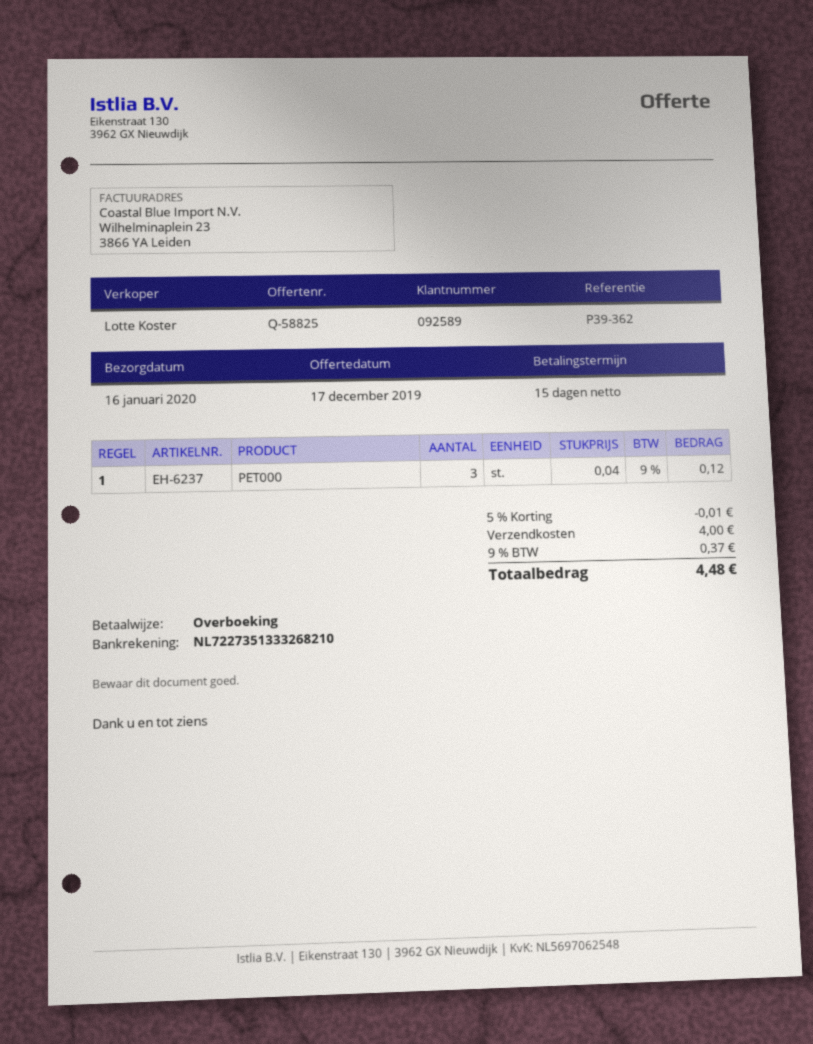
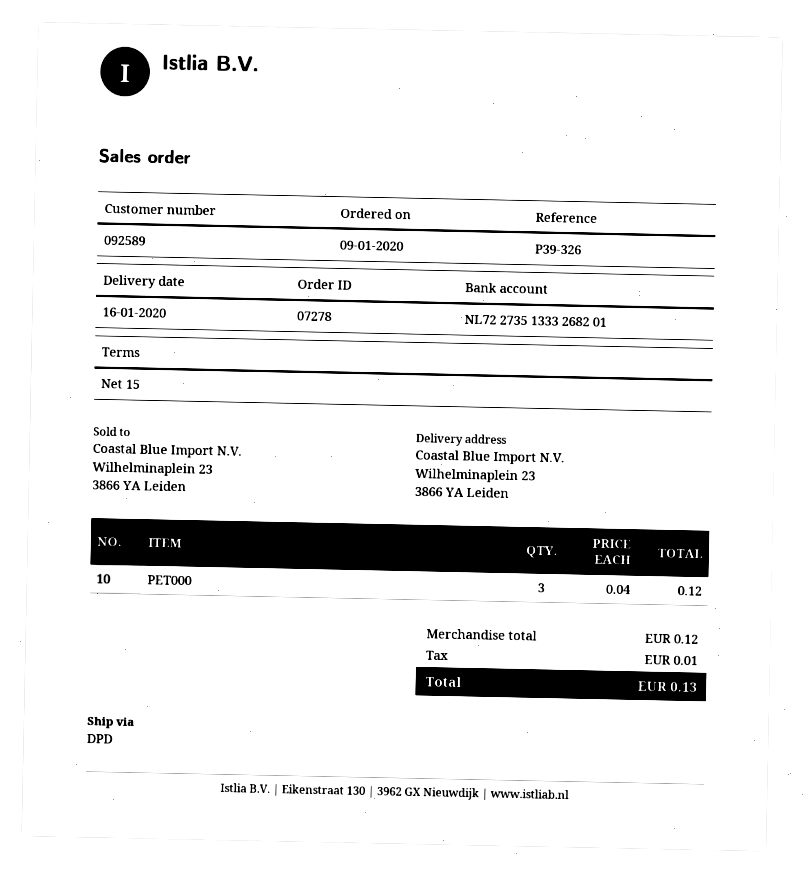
reference: P39-362 -> P39-326
bank account: NL7227351333268210 -> NL7227351333268201
discount: 5% = 0.01 -> none
shipping: 4.00 -> none
tax: 0.37 -> 0.01
total: 4.48 -> 0.13

